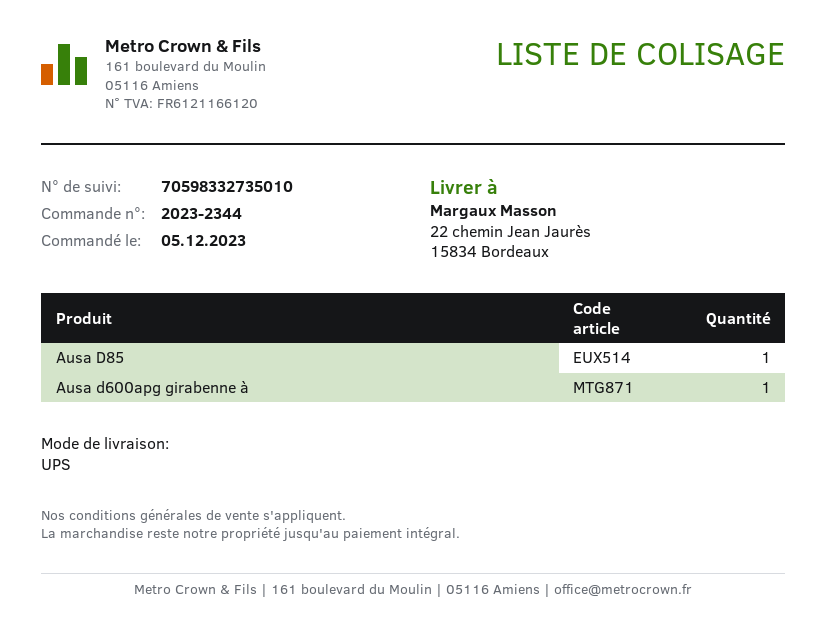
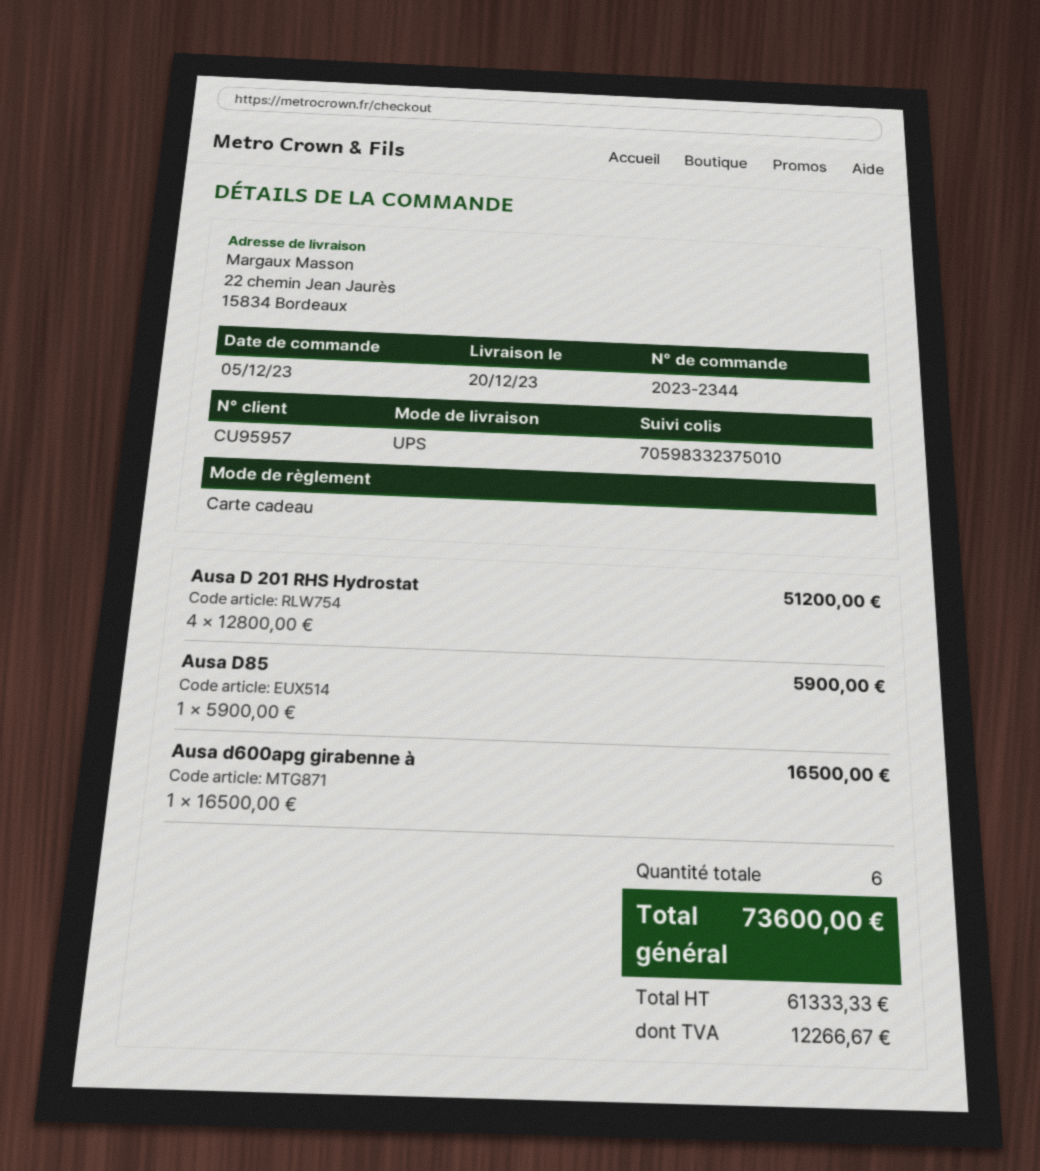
tracking number: 70598332735010 -> 70598332375010
Ausa D 201 RHS Hydrostat: none -> 4

